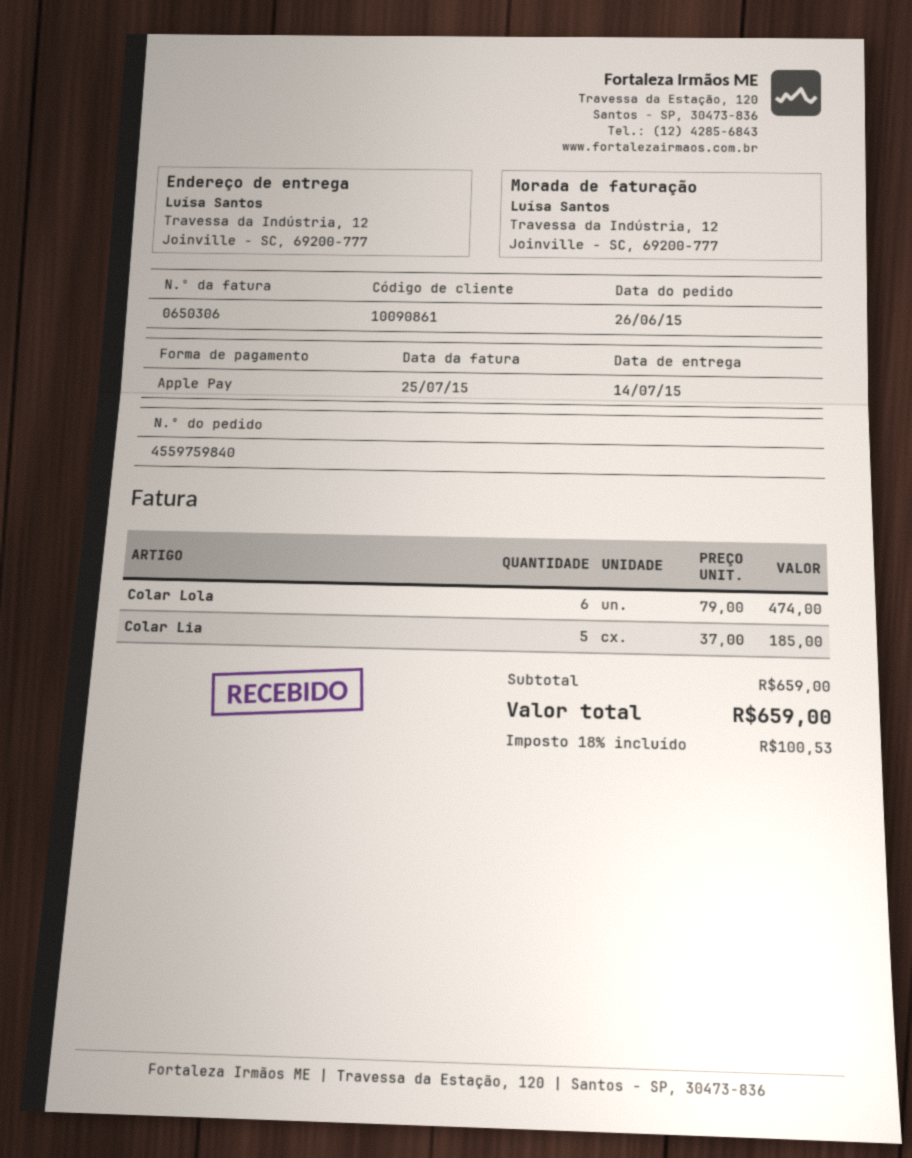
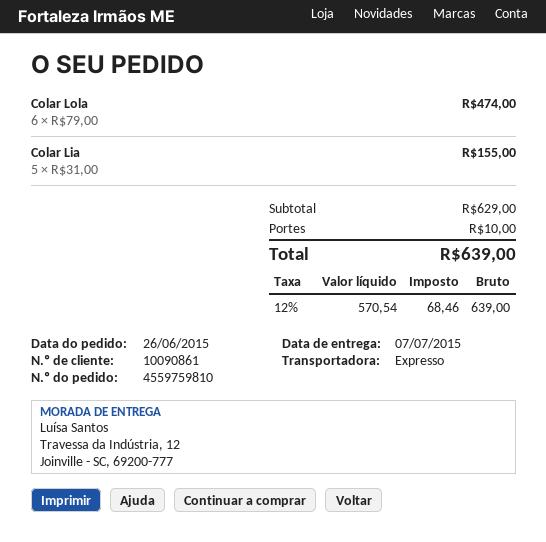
order number: 4559759840 -> 4559759810
delivery date: 2015-07-14 -> 2015-07-07
Colar Lia: 5 x 37.00 = 185.00 -> 5 x 31.00 = 155.00
subtotal: 659.00 -> 629.00
shipping: none -> 10.00
tax: 18% = 100.53 -> 12% = 68.46
total: 659.00 -> 639.00

